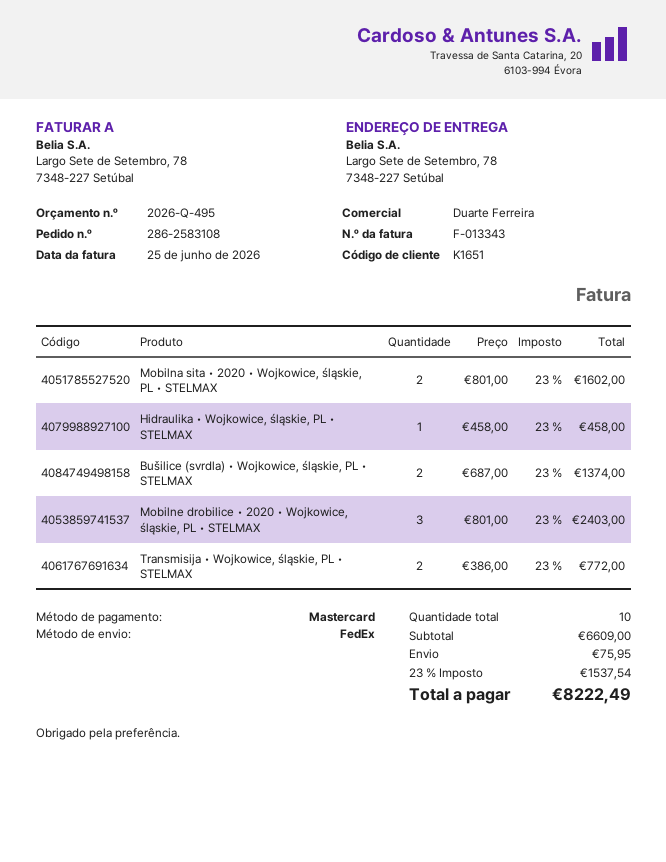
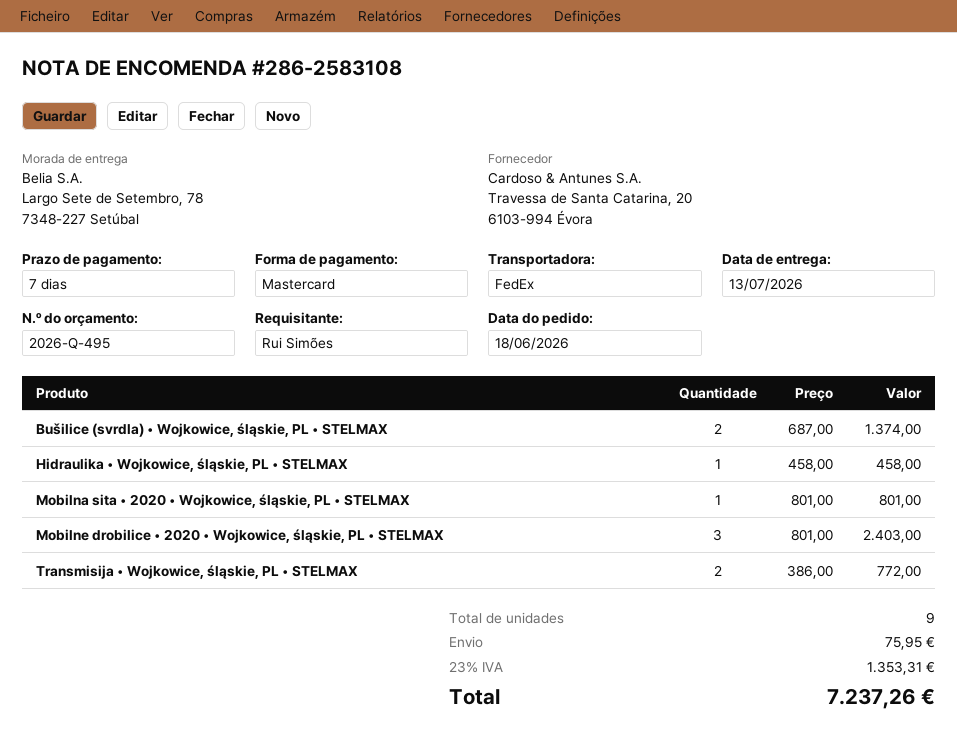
Mobilna sita • 2020 • Wojkowice, śląskie, PL • STELMAX: 2 x 801.00 = 1602.00 -> 1 x 801.00 = 801.00
total quantity: 10 -> 9
tax: 23% = 1537.54 -> 23% = 1353.31
total: 8222.49 -> 7237.26

